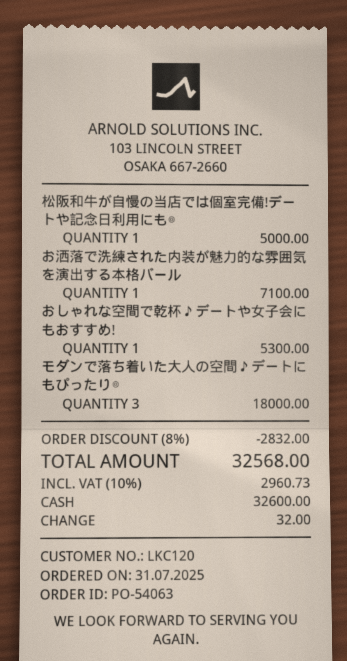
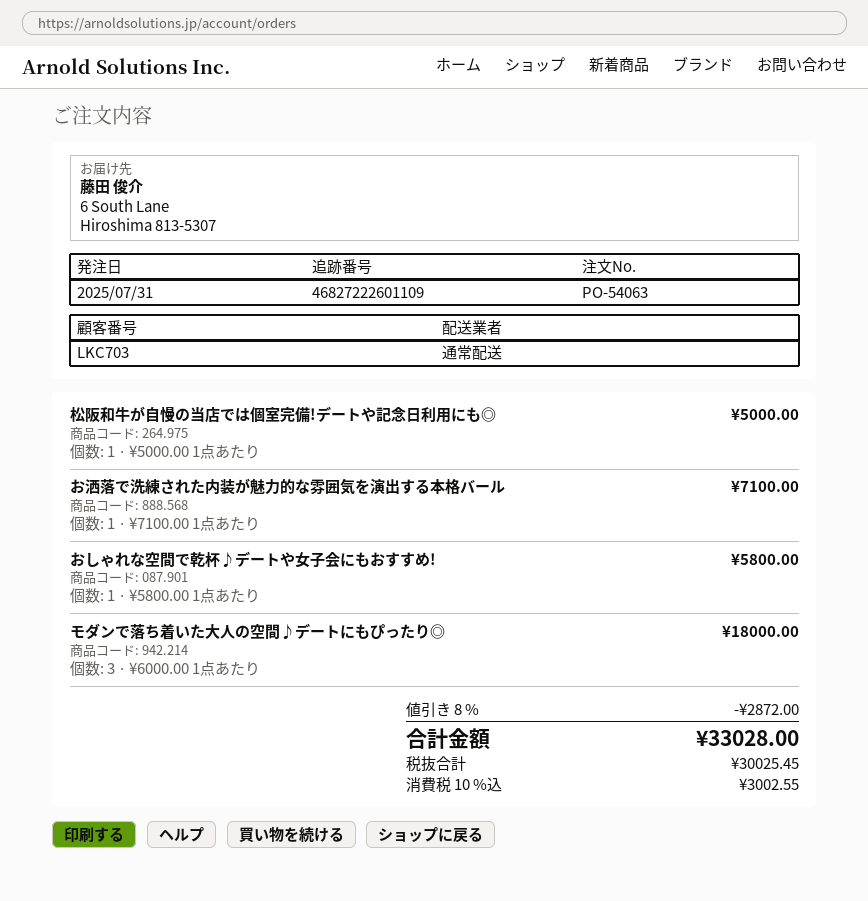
customer number: LKC120 -> LKC703
おしゃれな空間で乾杯♪デートや女子会にもおすすめ!: 1 for 5300.00 -> 1 for 5800.00
discount: 8% = 2832.00 -> 8% = 2872.00
tax: 10% = 2960.73 -> 10% = 3002.55
total: 32568.00 -> 33028.00

